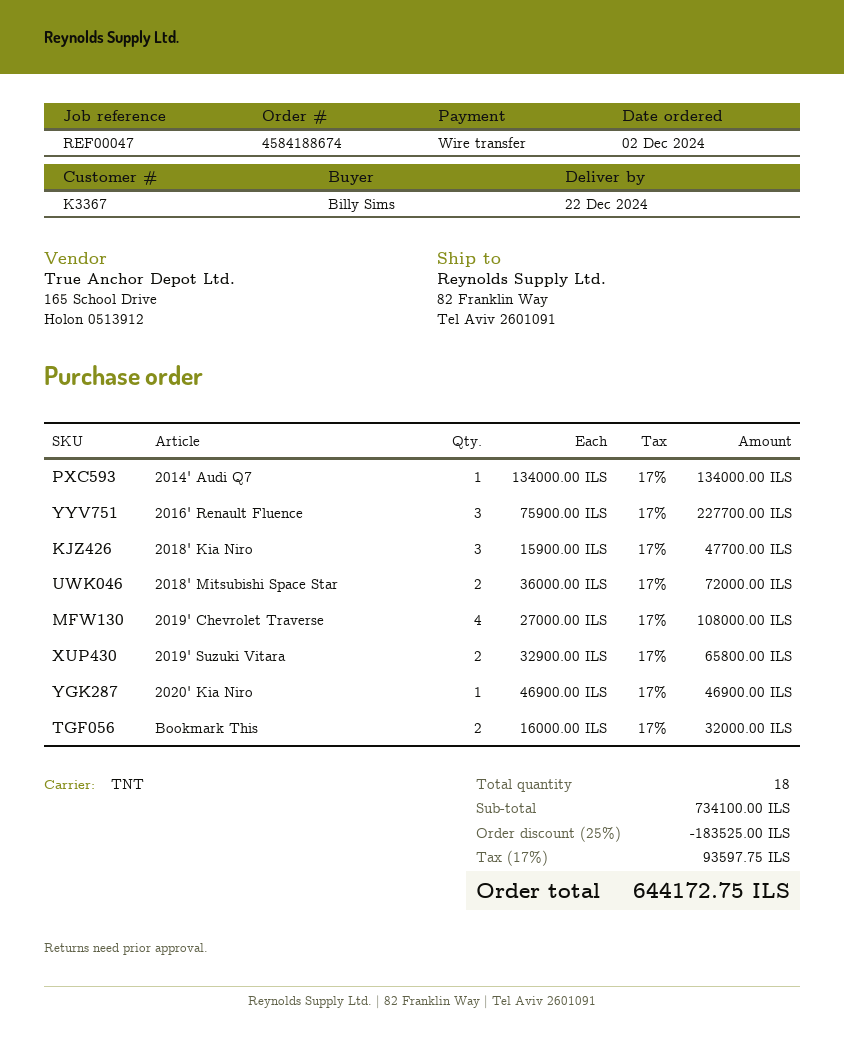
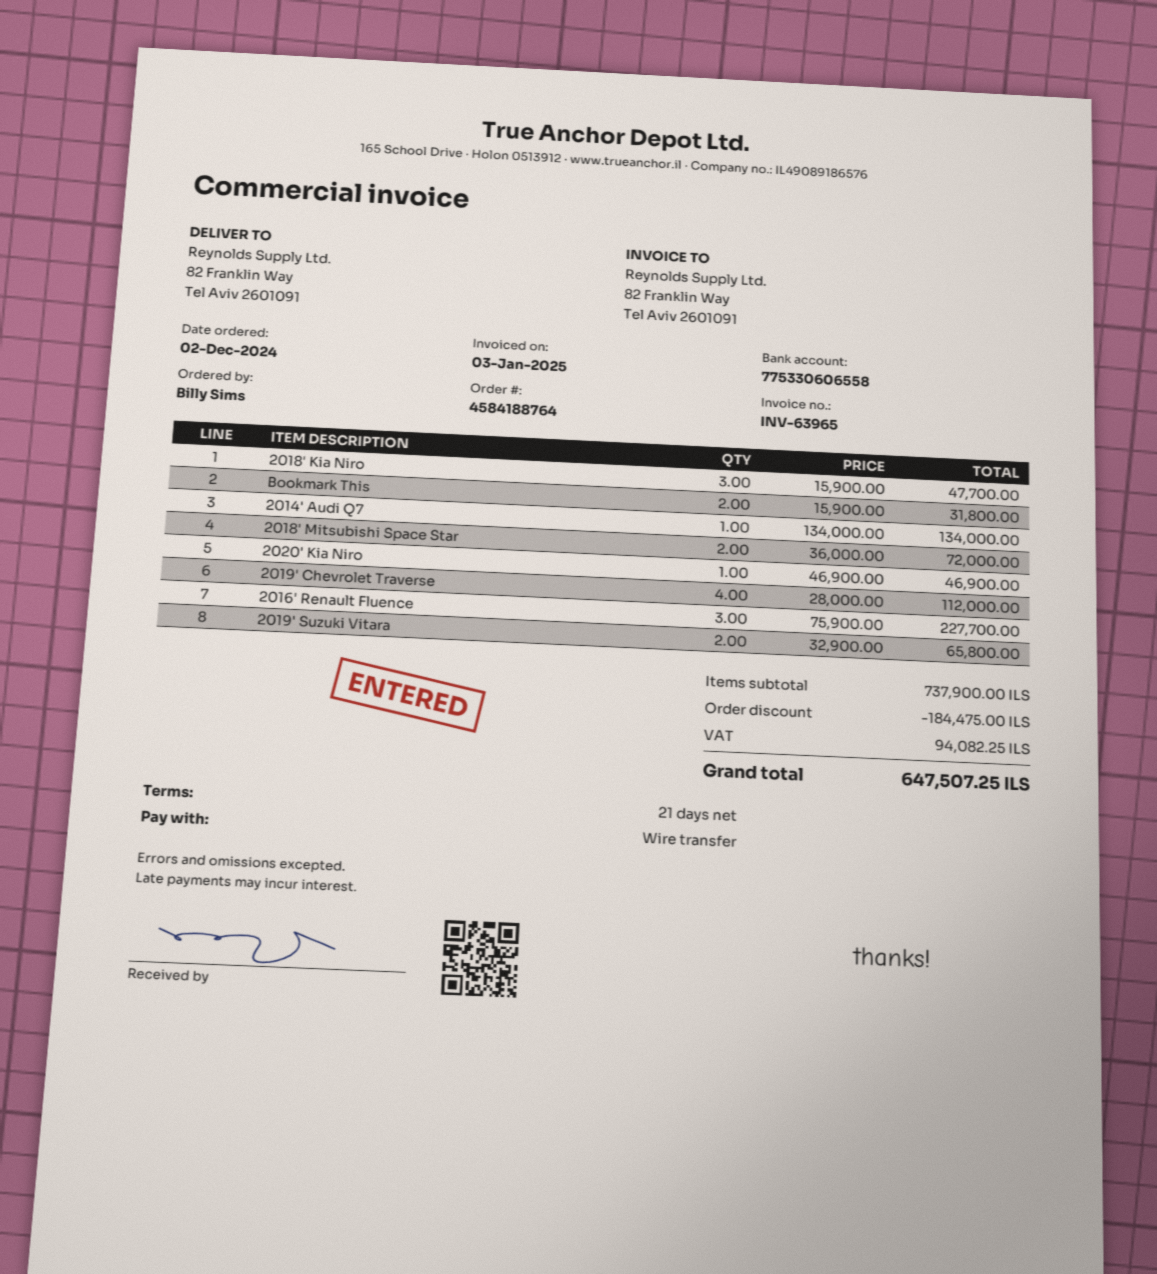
order number: 4584188674 -> 4584188764
2019' Chevrolet Traverse: 4 x 27000.00 = 108000.00 -> 4 x 28000.00 = 112000.00
Bookmark This: 2 x 16000.00 = 32000.00 -> 2 x 15900.00 = 31800.00
subtotal: 734100.00 -> 737900.00
discount: 183525.00 -> 184475.00
tax: 93597.75 -> 94082.25
total: 644172.75 -> 647507.25

